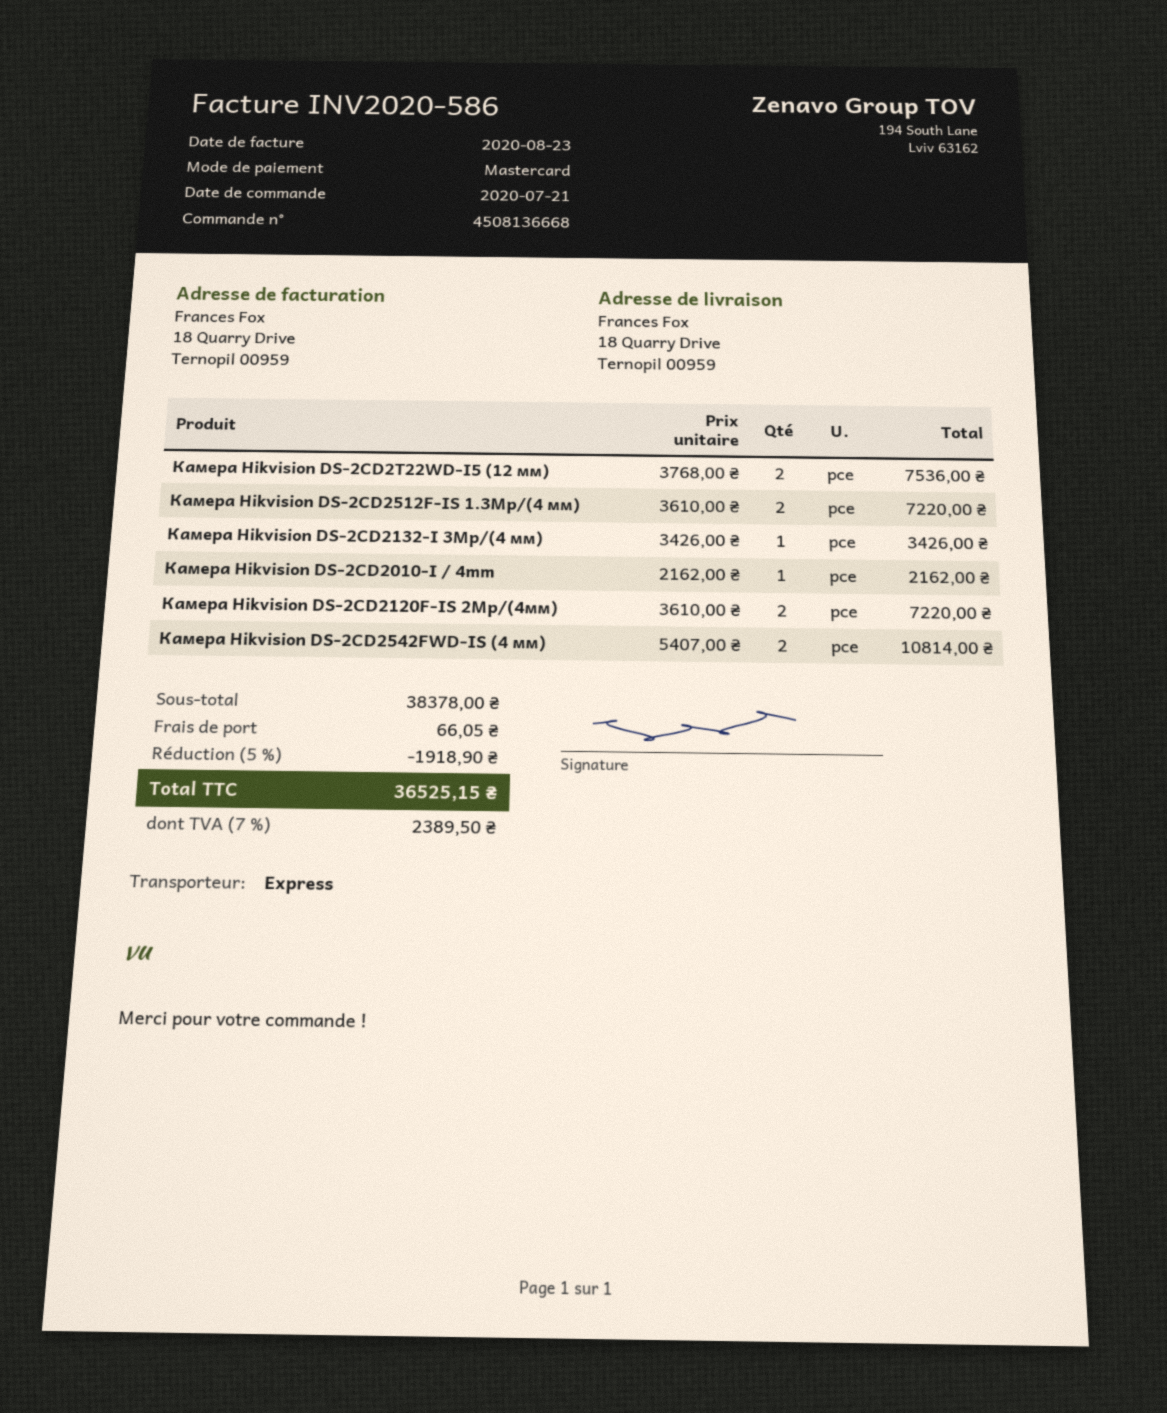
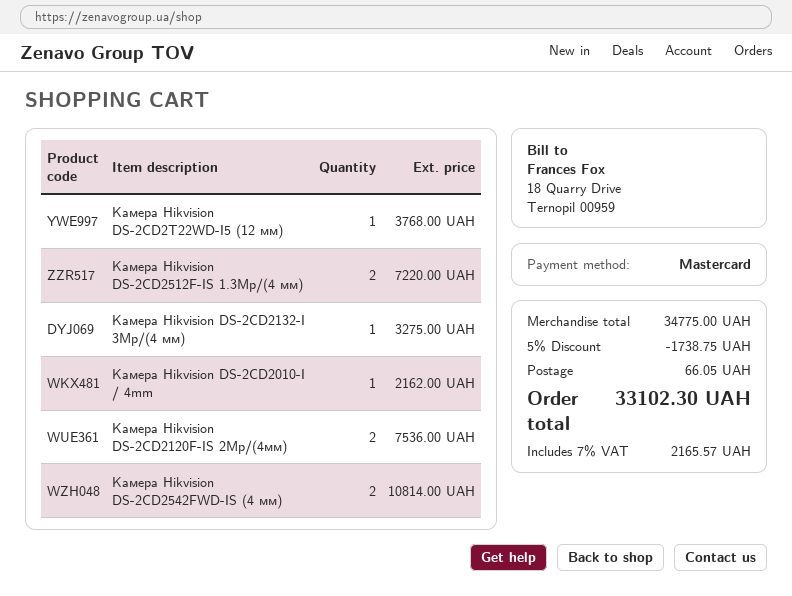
Камера Hikvision DS-2CD2T22WD-I5 (12 мм): 2 for 7536.00 -> 1 for 3768.00
Камера Hikvision DS-2CD2132-I 3Мр/(4 мм): 1 for 3426.00 -> 1 for 3275.00
Камера Hikvision DS-2CD2120F-IS 2Мр/(4мм): 2 for 7220.00 -> 2 for 7536.00
subtotal: 38378.00 -> 34775.00
discount: 5% = 1918.90 -> 5% = 1738.75
tax: 7% = 2389.50 -> 7% = 2165.57
total: 36525.15 -> 33102.30

